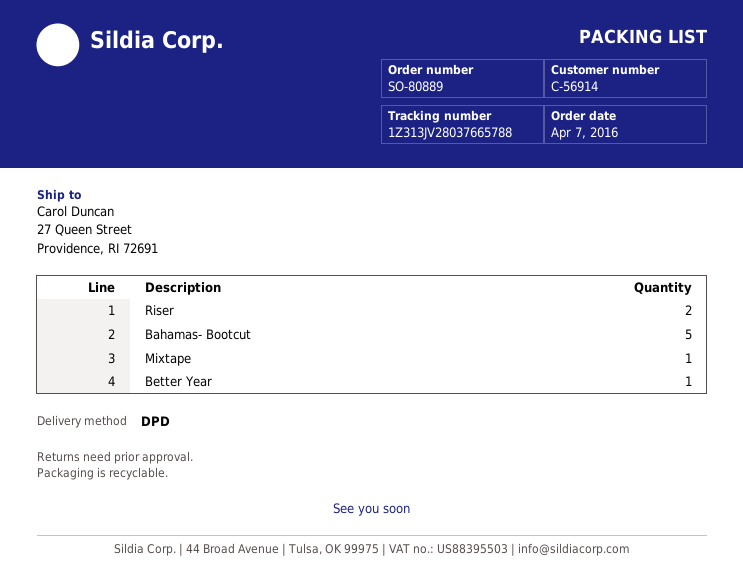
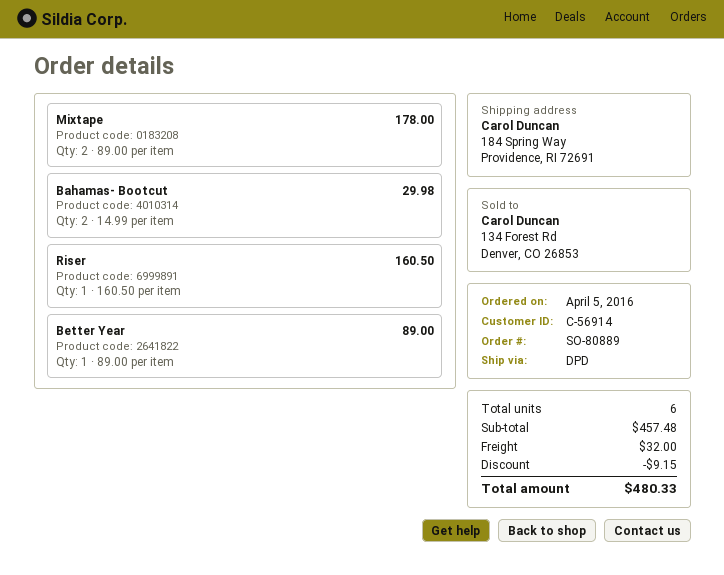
order date: 2016-04-07 -> 2016-04-05
ship to: 27 Queen Street, Providence, RI 72691 -> 184 Spring Way, Providence, RI 72691
Riser: 2 -> 1
Bahamas- Bootcut: 5 -> 2
Mixtape: 1 -> 2

